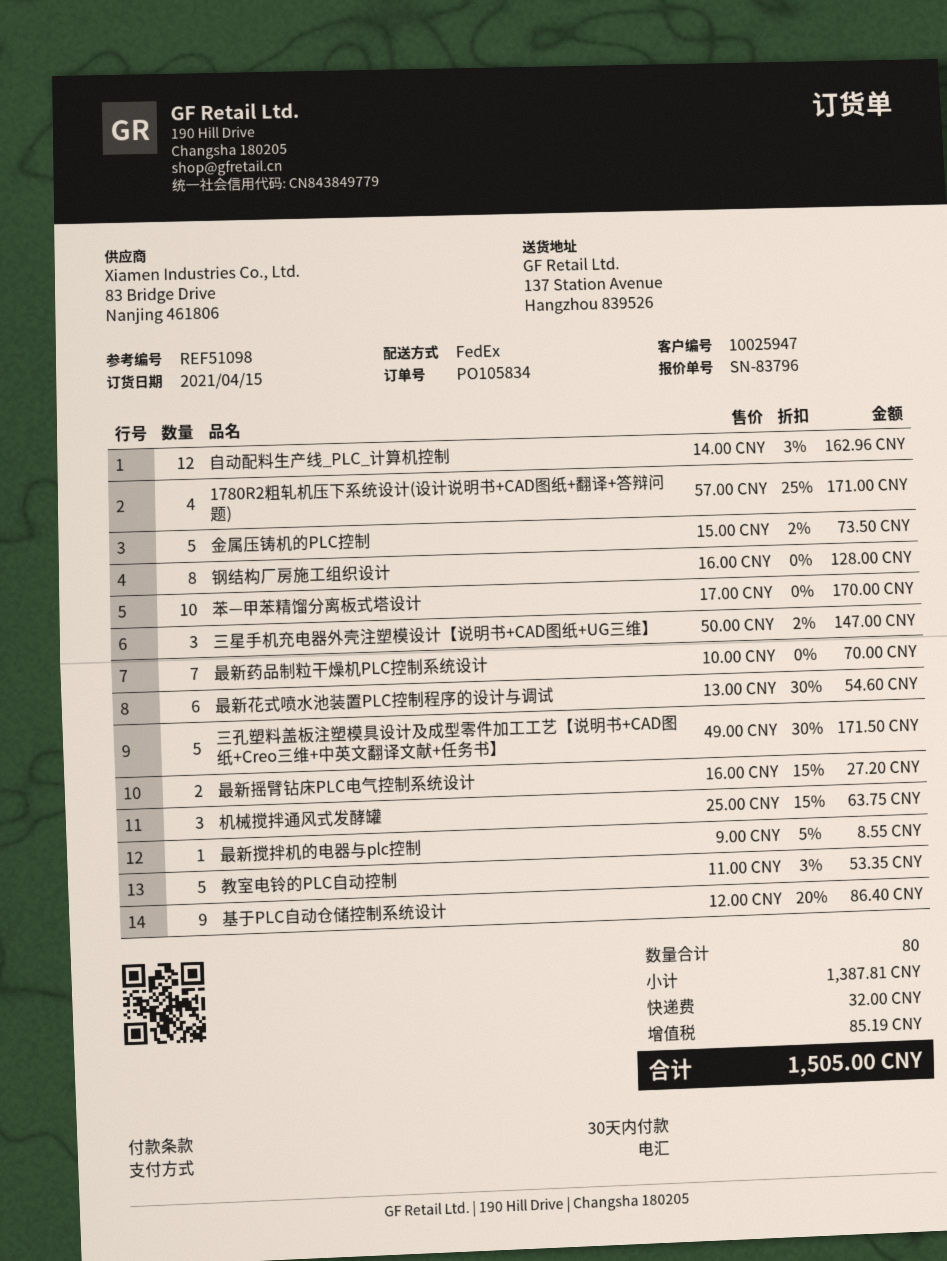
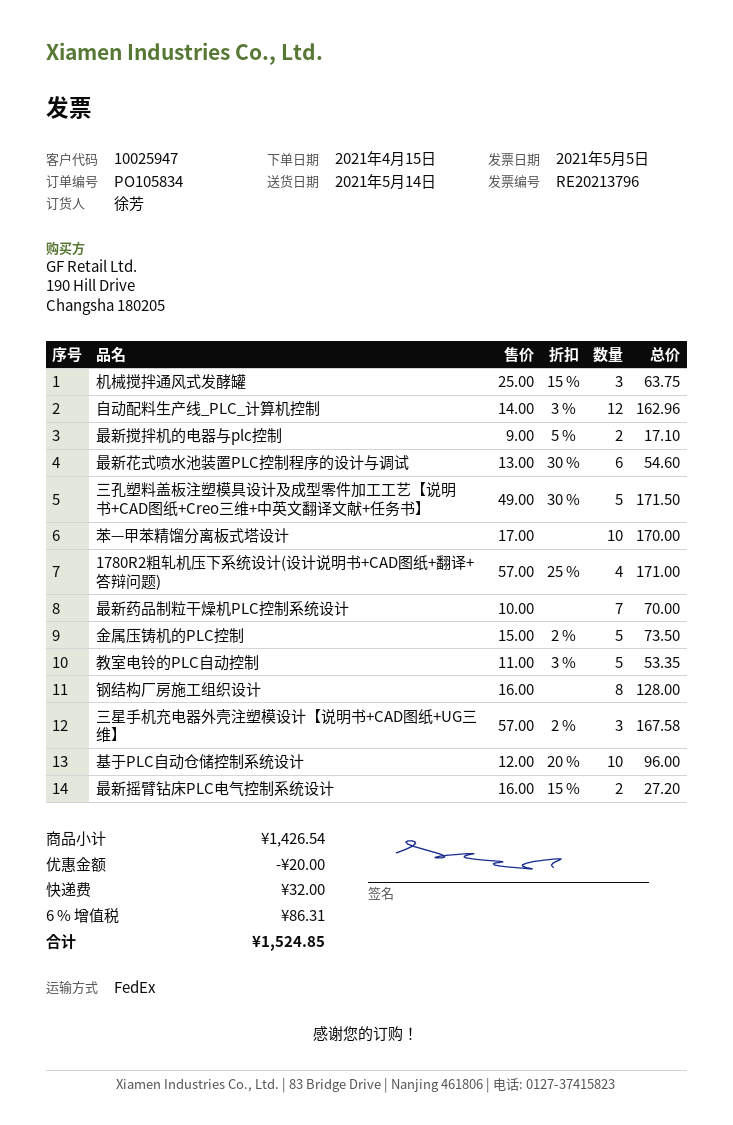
三星手机充电器外壳注塑模设计【说明书+CAD图纸+UG三维】: 3 x 50.00 - 2% = 147.00 -> 3 x 57.00 - 2% = 167.58
最新搅拌机的电器与plc控制: 1 x 9.00 - 5% = 8.55 -> 2 x 9.00 - 5% = 17.10
基于PLC自动仓储控制系统设计: 9 x 12.00 - 20% = 86.40 -> 10 x 12.00 - 20% = 96.00
subtotal: 1387.81 -> 1426.54
discount: none -> 20.00
tax: 85.19 -> 86.31
total: 1505.00 -> 1524.85

